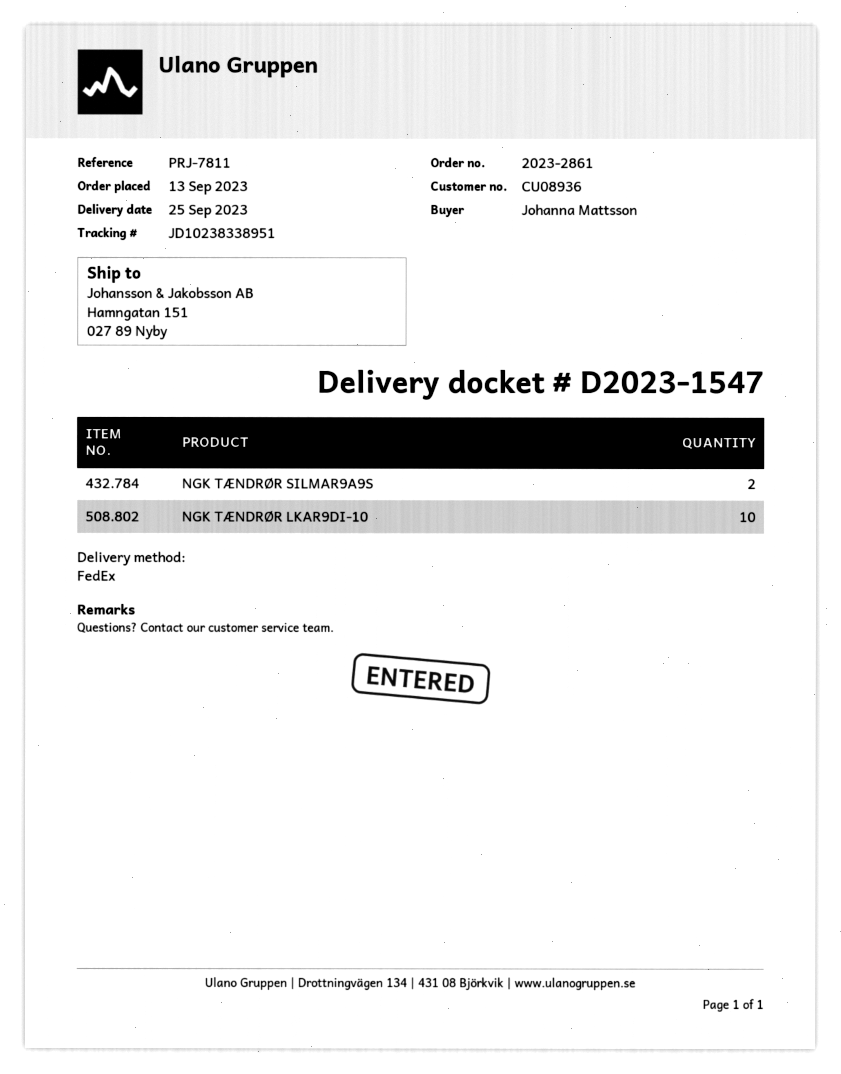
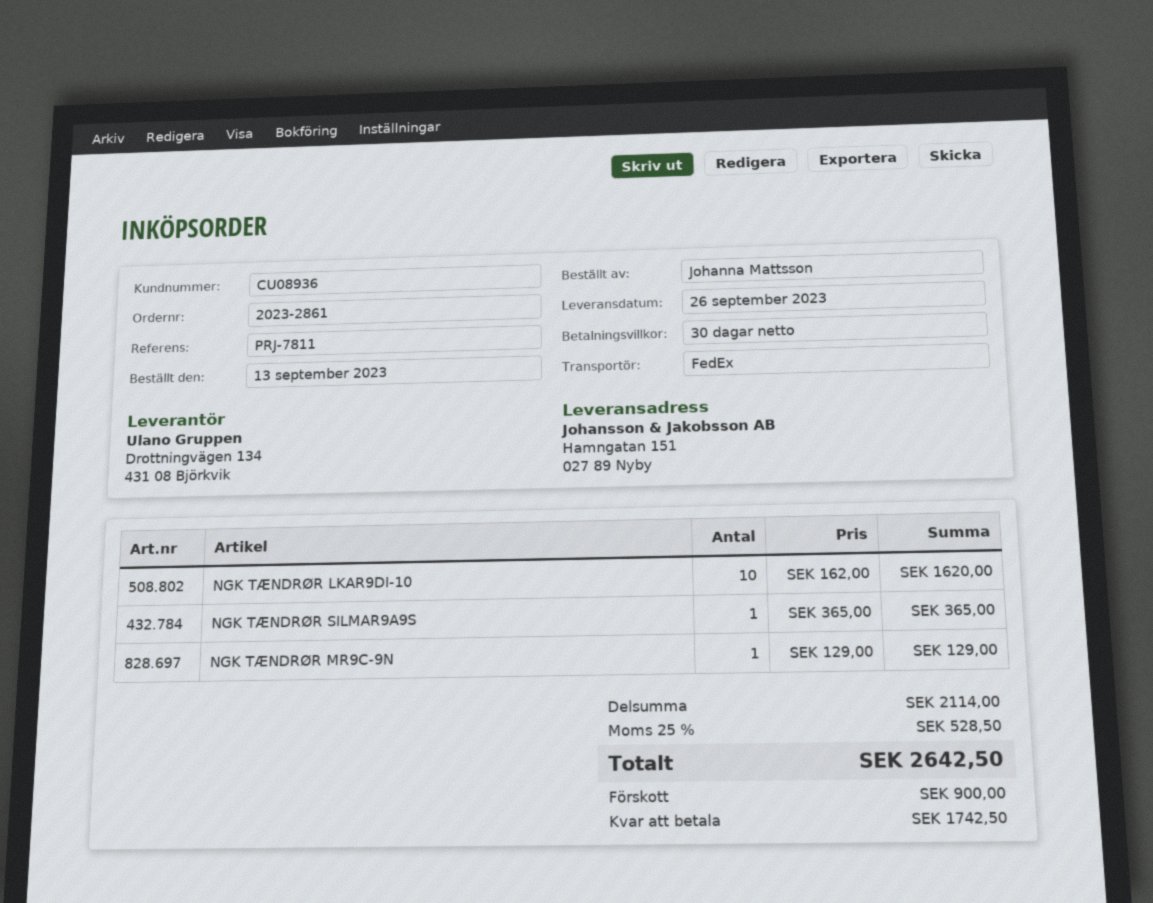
delivery date: 2023-09-25 -> 2023-09-26
NGK TÆNDRØR SILMAR9A9S: 2 -> 1
NGK TÆNDRØR MR9C-9N: none -> 1

